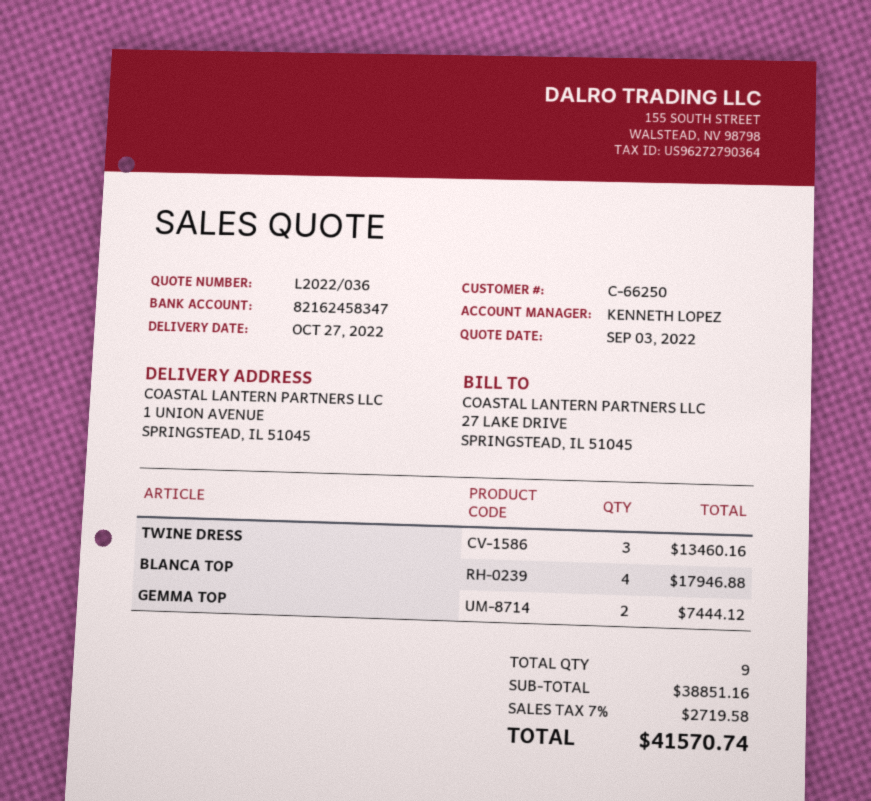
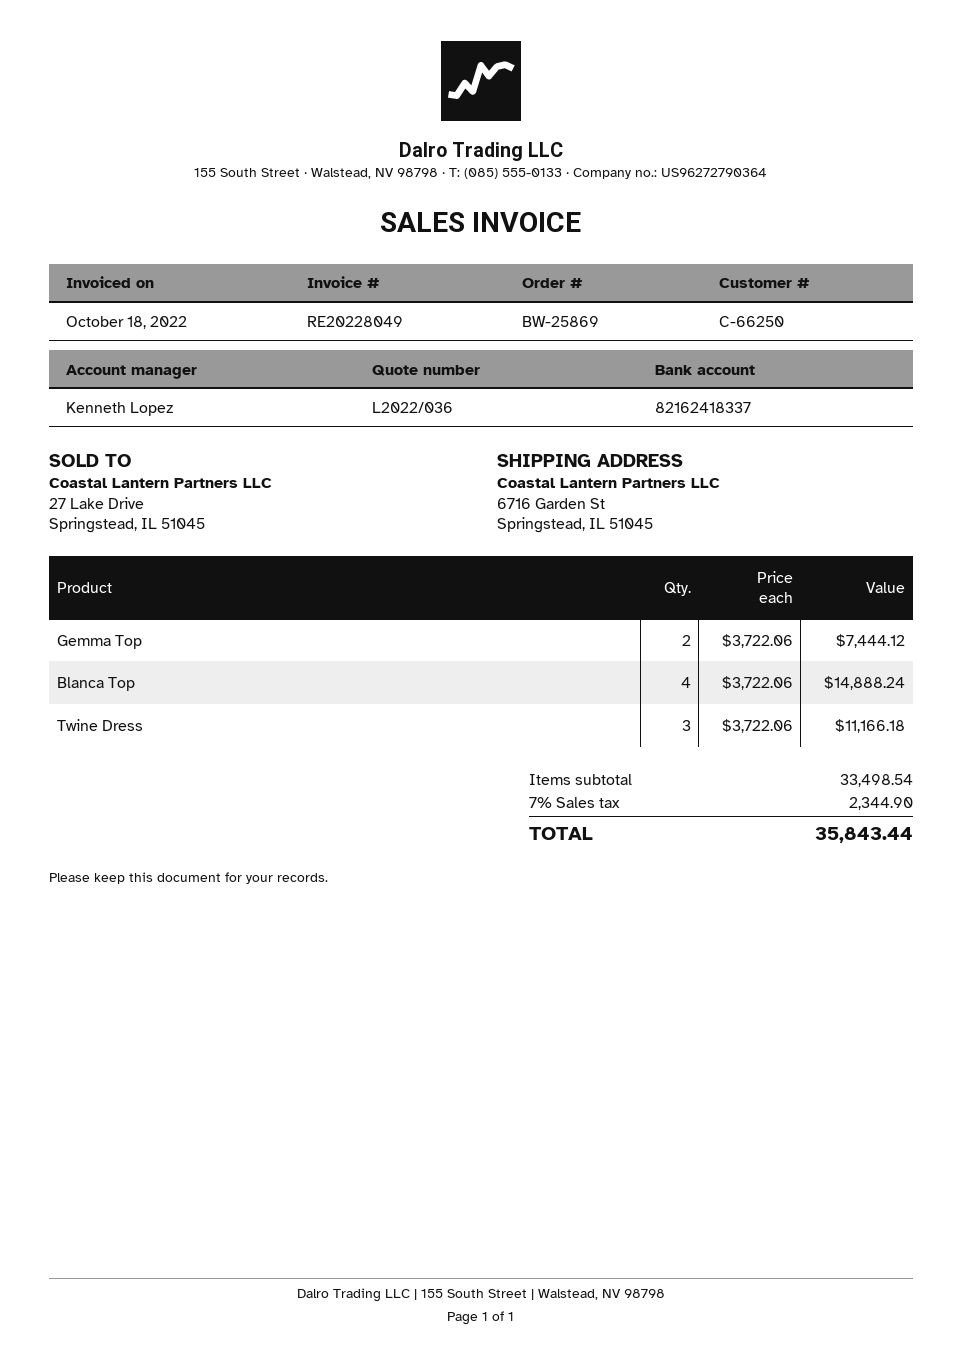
bank account: 82162458347 -> 82162418337
ship to: 1 UNION AVENUE, SPRINGSTEAD, IL 51045 -> 6716 Garden St, Springstead, IL 51045
TWINE DRESS: 3 for 13460.16 -> 3 for 11166.18
BLANCA TOP: 4 for 17946.88 -> 4 for 14888.24
subtotal: 38851.16 -> 33498.54
tax: 7% = 2719.58 -> 7% = 2344.90
total: 41570.74 -> 35843.44

